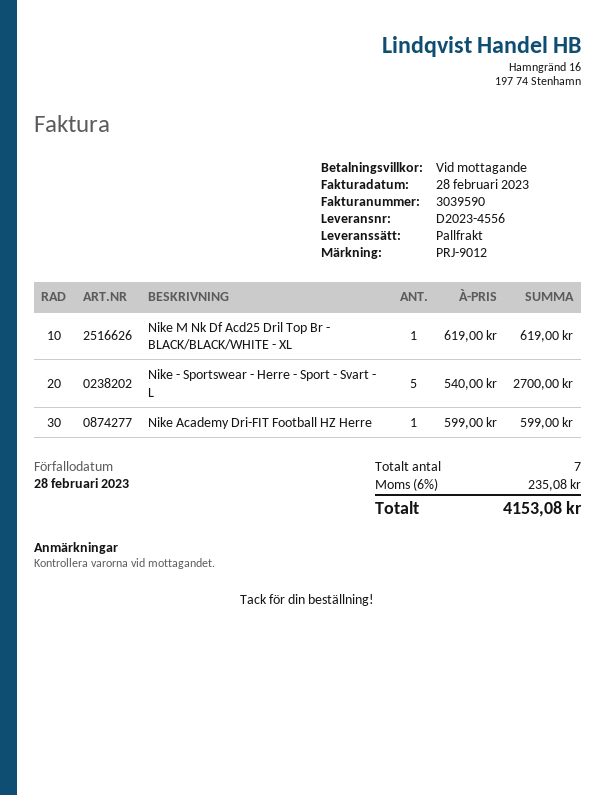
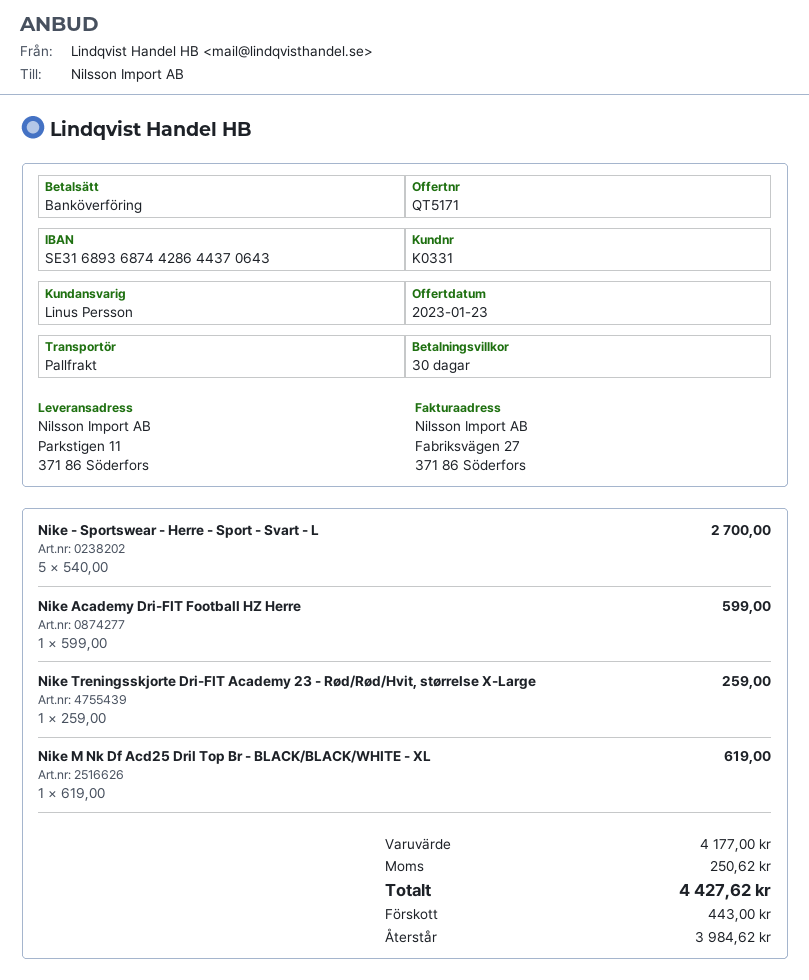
payment terms: on receipt -> 30 days
Nike Treningsskjorte Dri-FIT Academy 23 - Rød/Rød/Hvit, størrelse X-Large: none -> 1 x 259.00 = 259.00
tax: 235.08 -> 250.62
total: 4153.08 -> 4427.62

